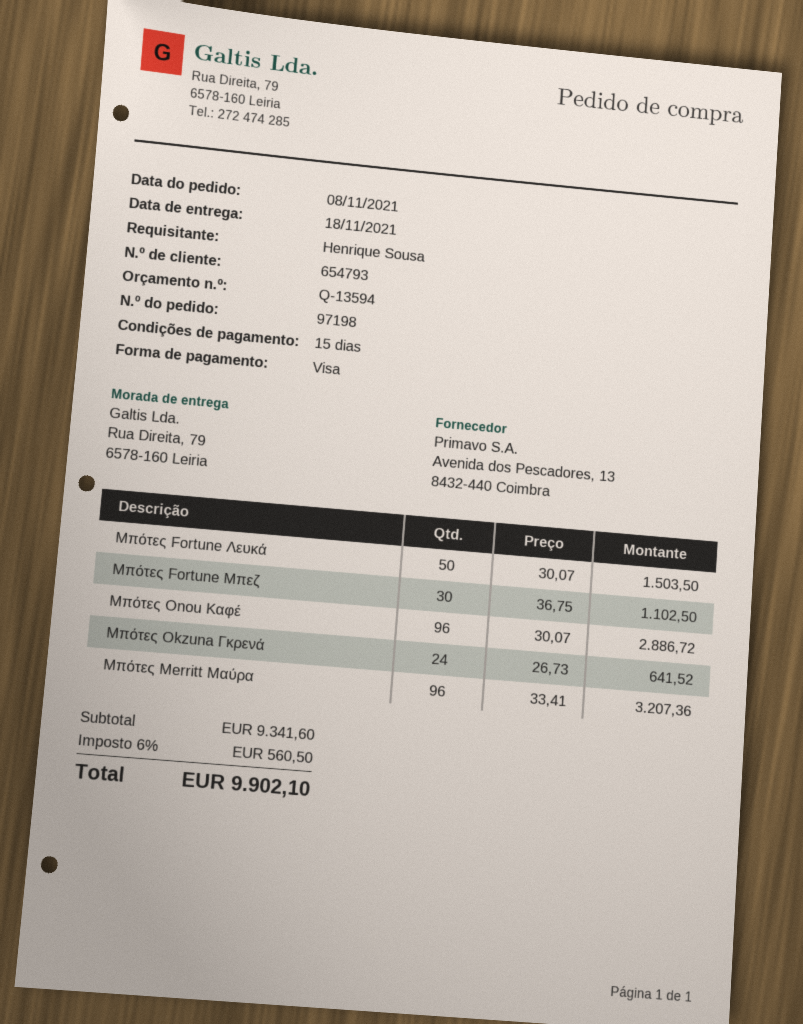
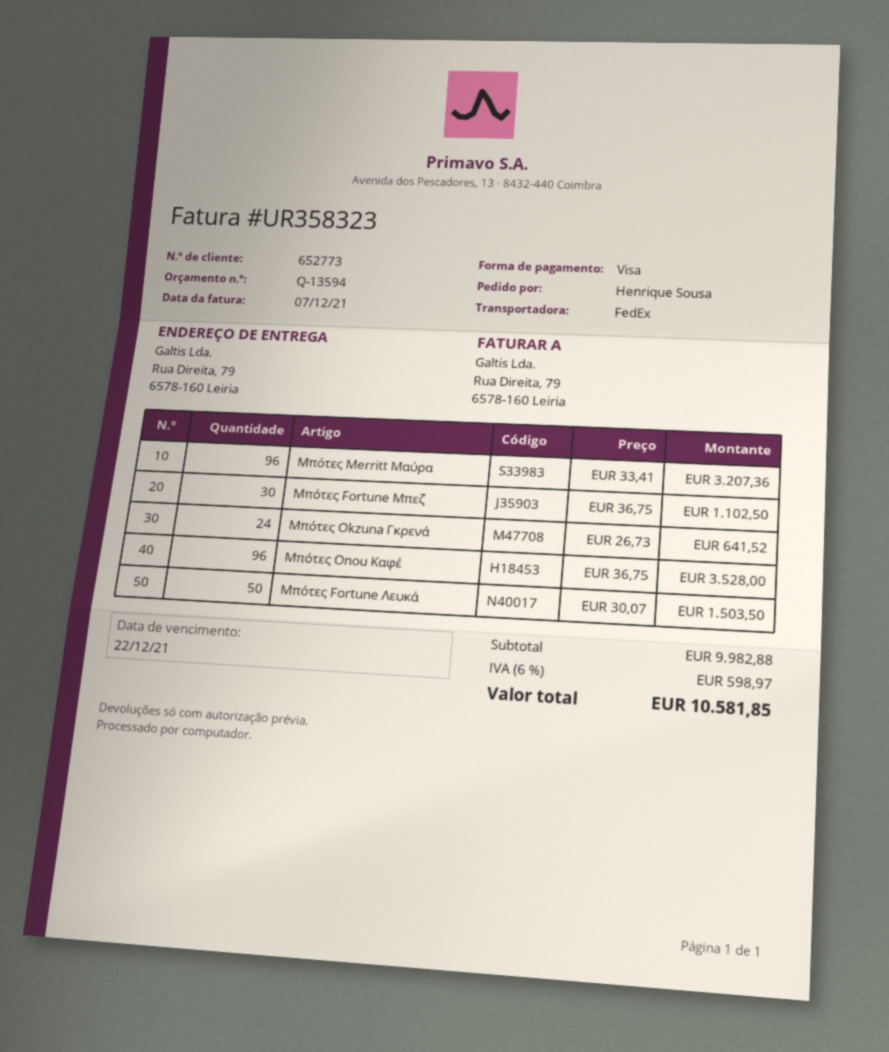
customer number: 654793 -> 652773
Μπότες Onou Καφέ: 96 x 30.07 = 2886.72 -> 96 x 36.75 = 3528.00
subtotal: 9341.60 -> 9982.88
tax: 6% = 560.50 -> 6% = 598.97
total: 9902.10 -> 10581.85

